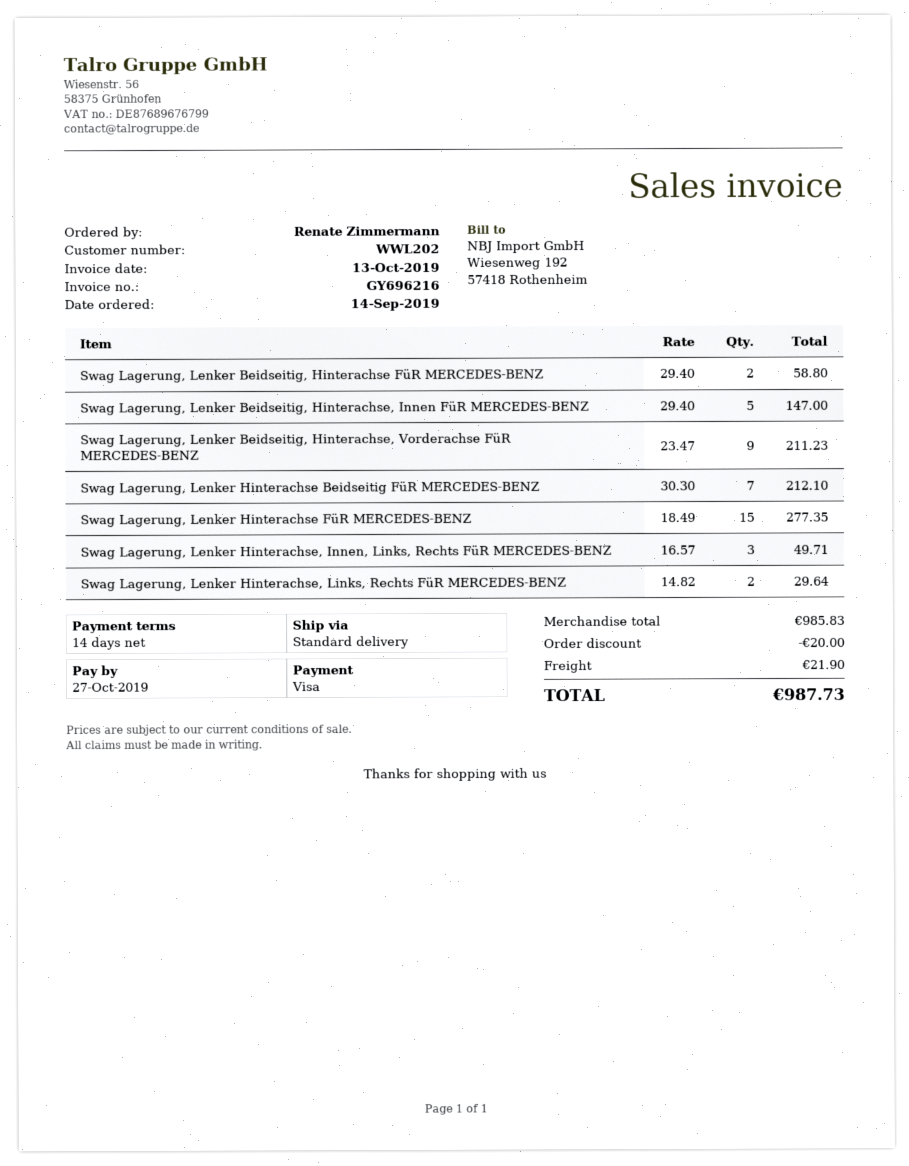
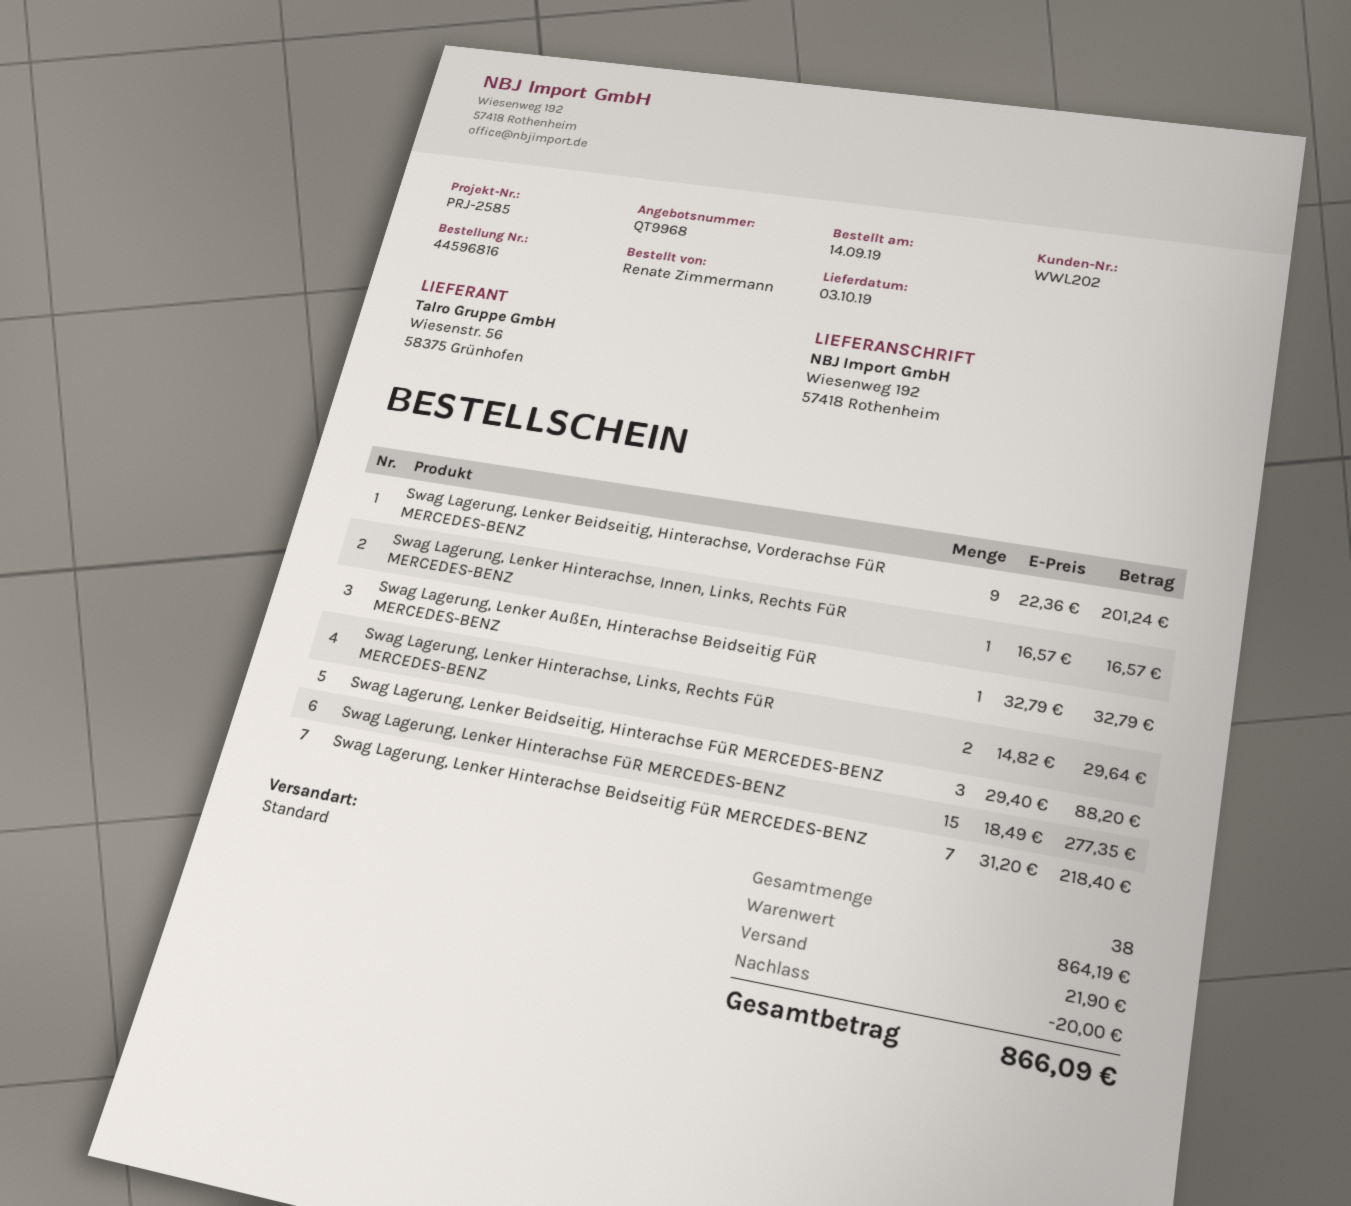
Swag Lagerung, Lenker Beidseitig, Hinterachse FüR MERCEDES-BENZ: 2 x 29.40 = 58.80 -> 3 x 29.40 = 88.20
Swag Lagerung, Lenker Beidseitig, Hinterachse, Innen FüR MERCEDES-BENZ: 5 x 29.40 = 147.00 -> none
Swag Lagerung, Lenker Beidseitig, Hinterachse, Vorderachse FüR MERCEDES-BENZ: 9 x 23.47 = 211.23 -> 9 x 22.36 = 201.24
Swag Lagerung, Lenker Hinterachse Beidseitig FüR MERCEDES-BENZ: 7 x 30.30 = 212.10 -> 7 x 31.20 = 218.40
Swag Lagerung, Lenker Hinterachse, Innen, Links, Rechts FüR MERCEDES-BENZ: 3 x 16.57 = 49.71 -> 1 x 16.57 = 16.57
Swag Lagerung, Lenker AußEn, Hinterachse Beidseitig FüR MERCEDES-BENZ: none -> 1 x 32.79 = 32.79
subtotal: 985.83 -> 864.19
total: 987.73 -> 866.09

